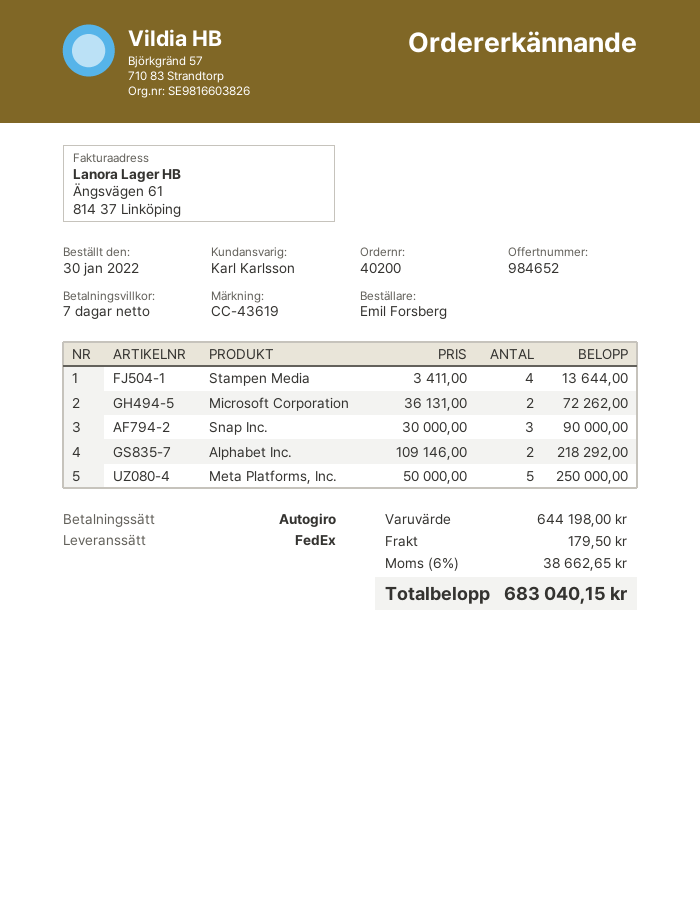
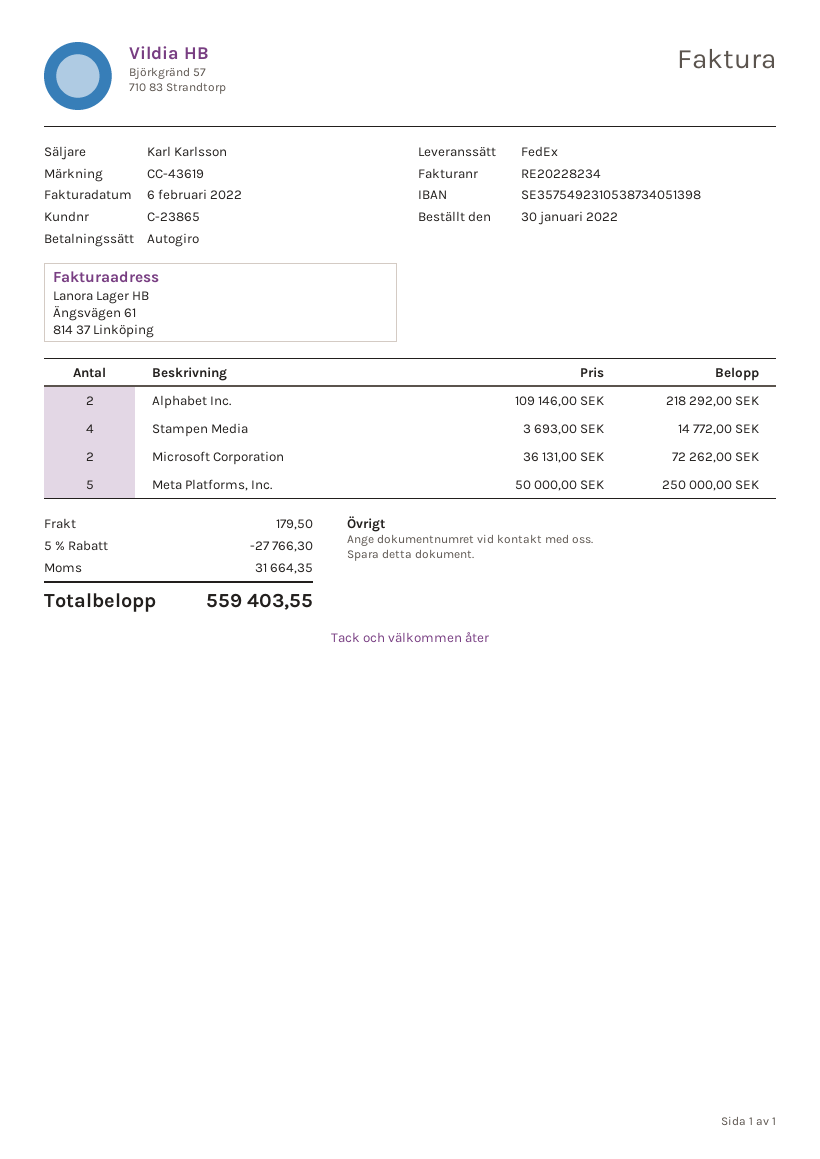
Stampen Media: 4 x 3411.00 = 13644.00 -> 4 x 3693.00 = 14772.00
Snap Inc.: 3 x 30000.00 = 90000.00 -> none
discount: none -> 5% = 27766.30
tax: 38662.65 -> 31664.35
total: 683040.15 -> 559403.55

